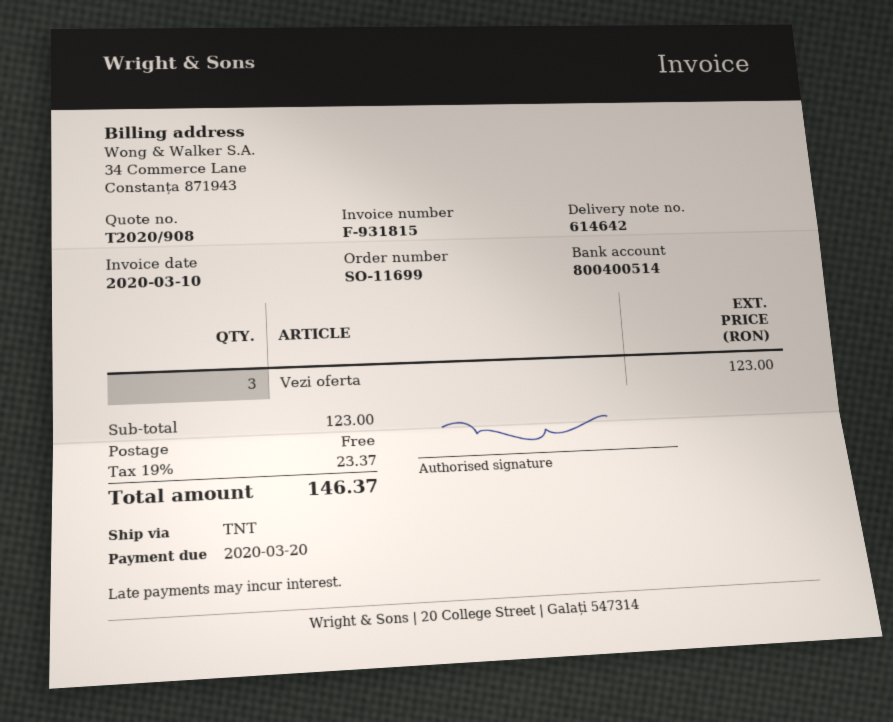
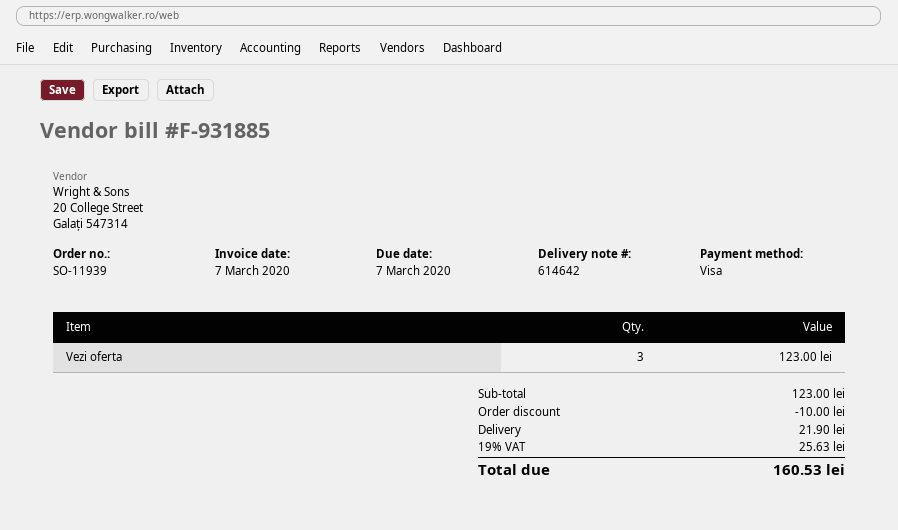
order number: SO-11699 -> SO-11939
invoice number: F-931815 -> F-931885
invoice date: 2020-03-10 -> 2020-03-07
due date: 2020-03-20 -> 2020-03-07
discount: none -> 10.00
shipping: 0.00 -> 21.90
tax: 19% = 23.37 -> 19% = 25.63
total: 146.37 -> 160.53

